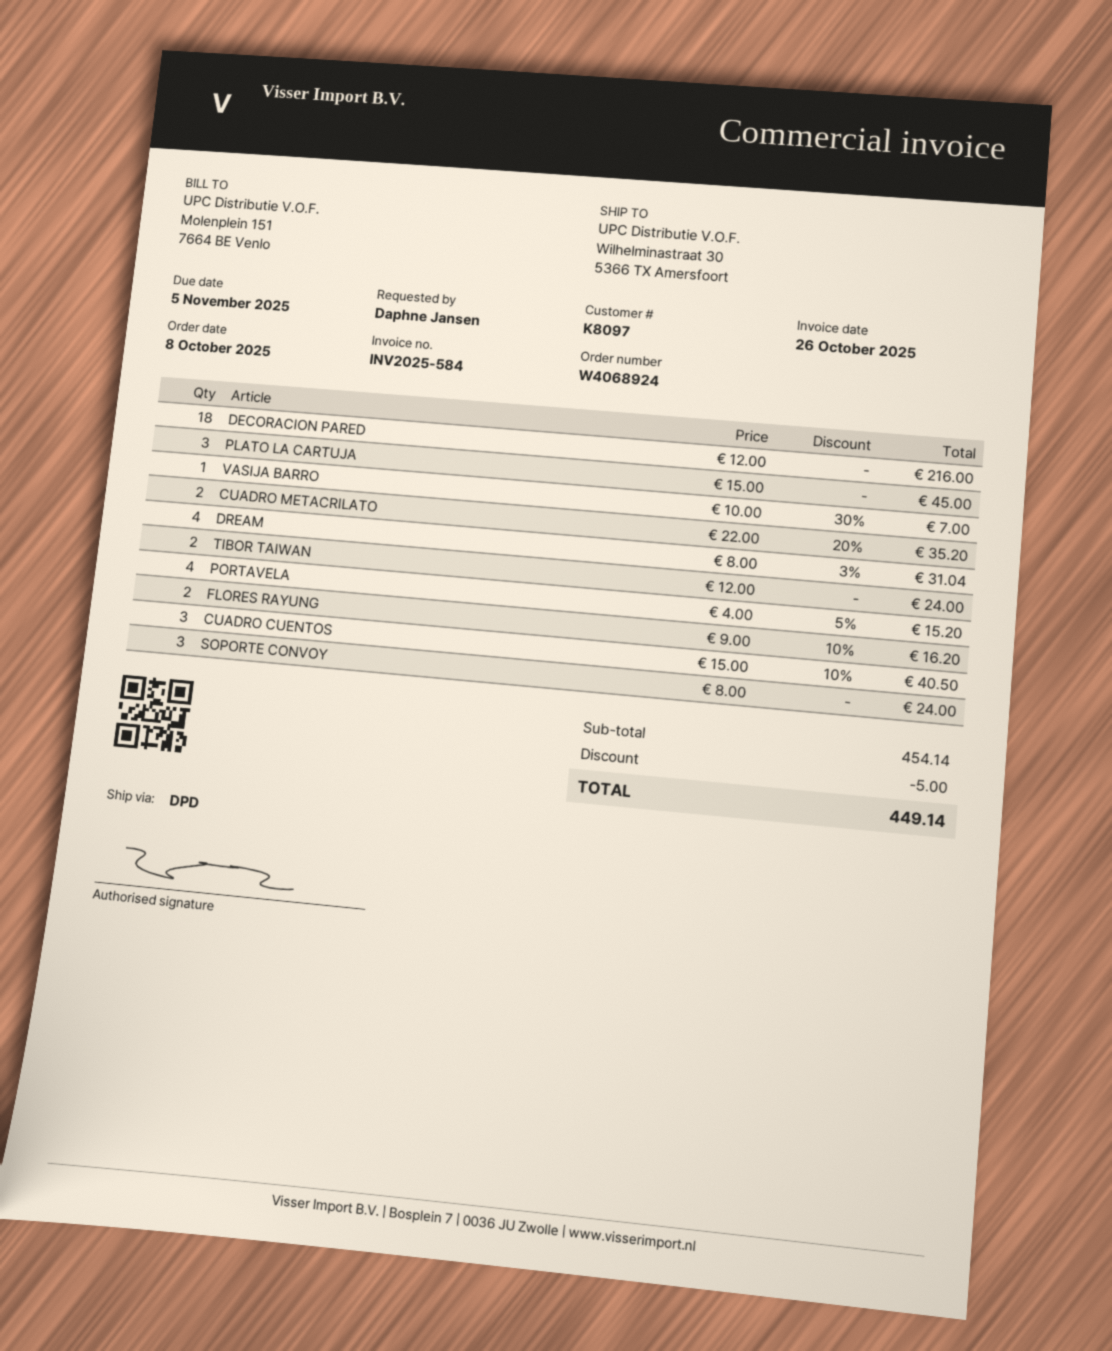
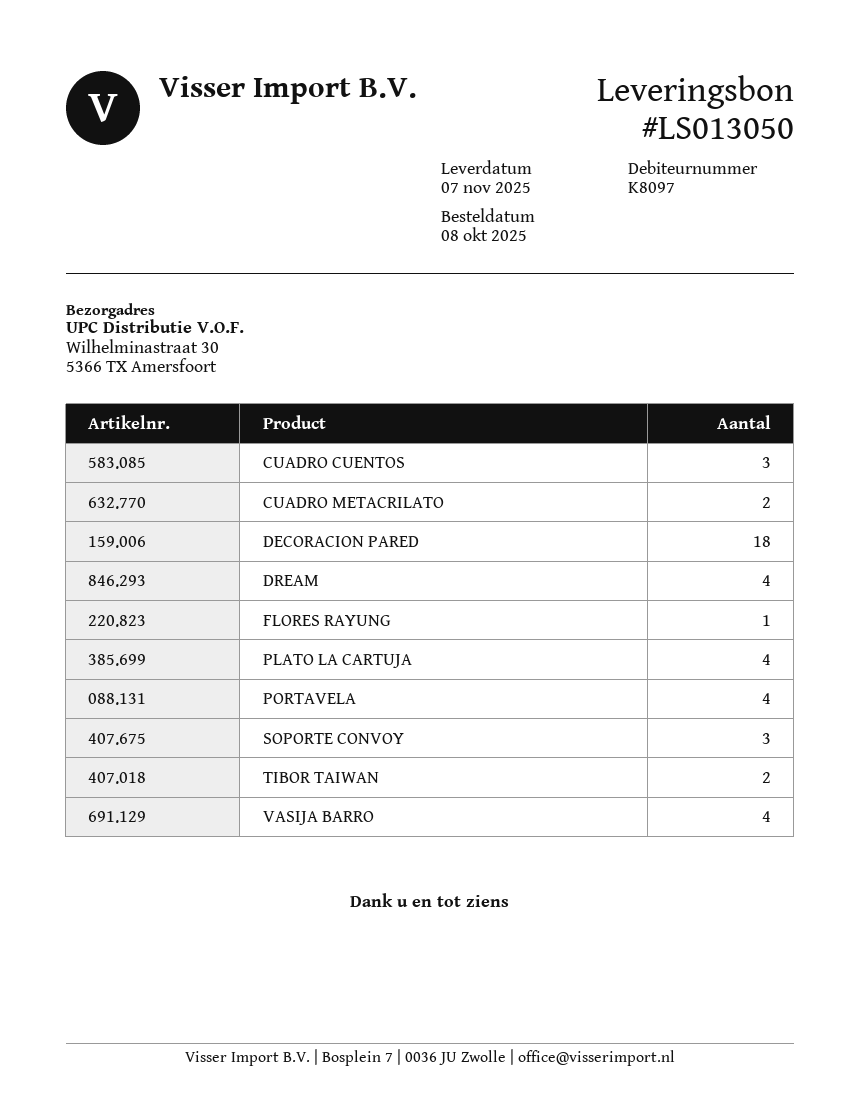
PLATO LA CARTUJA: 3 -> 4
VASIJA BARRO: 1 -> 4
FLORES RAYUNG: 2 -> 1

